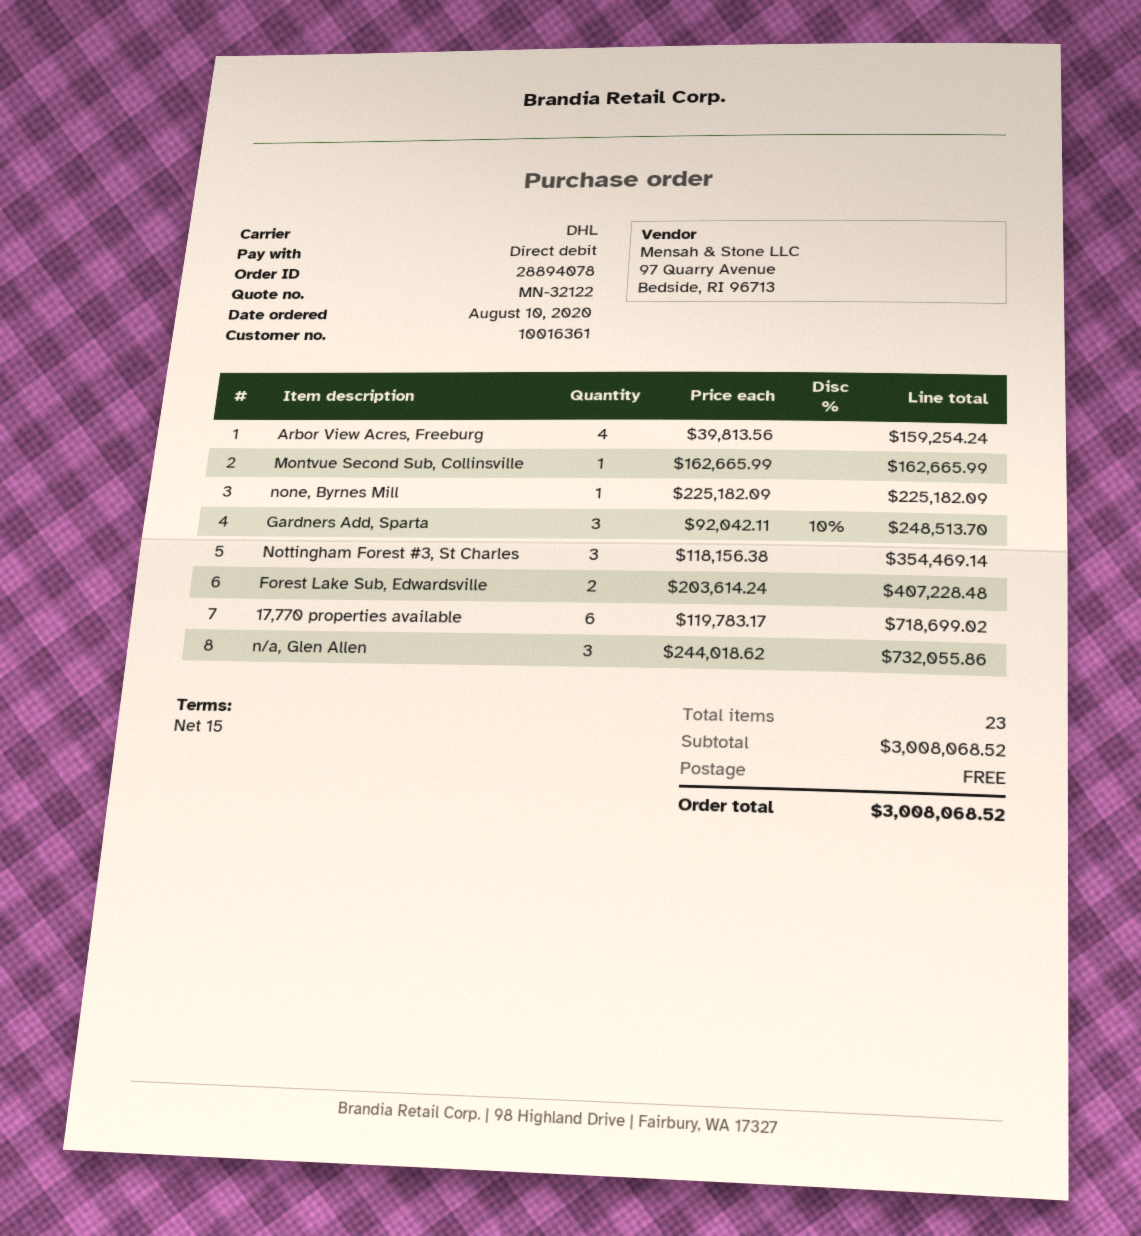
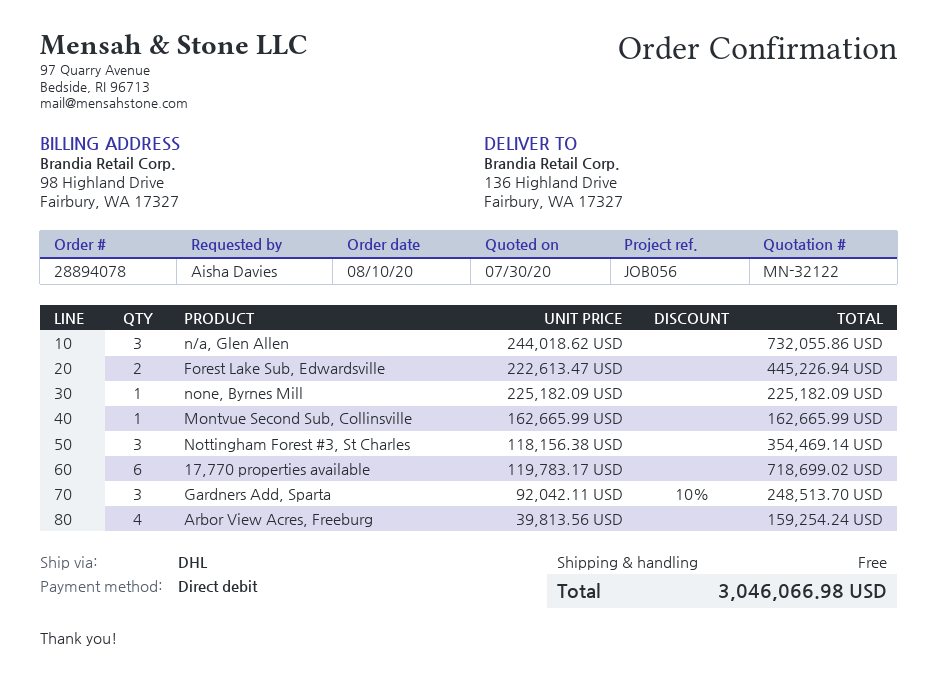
Forest Lake Sub, Edwardsville: 2 x 203614.24 = 407228.48 -> 2 x 222613.47 = 445226.94
total: 3008068.52 -> 3046066.98

